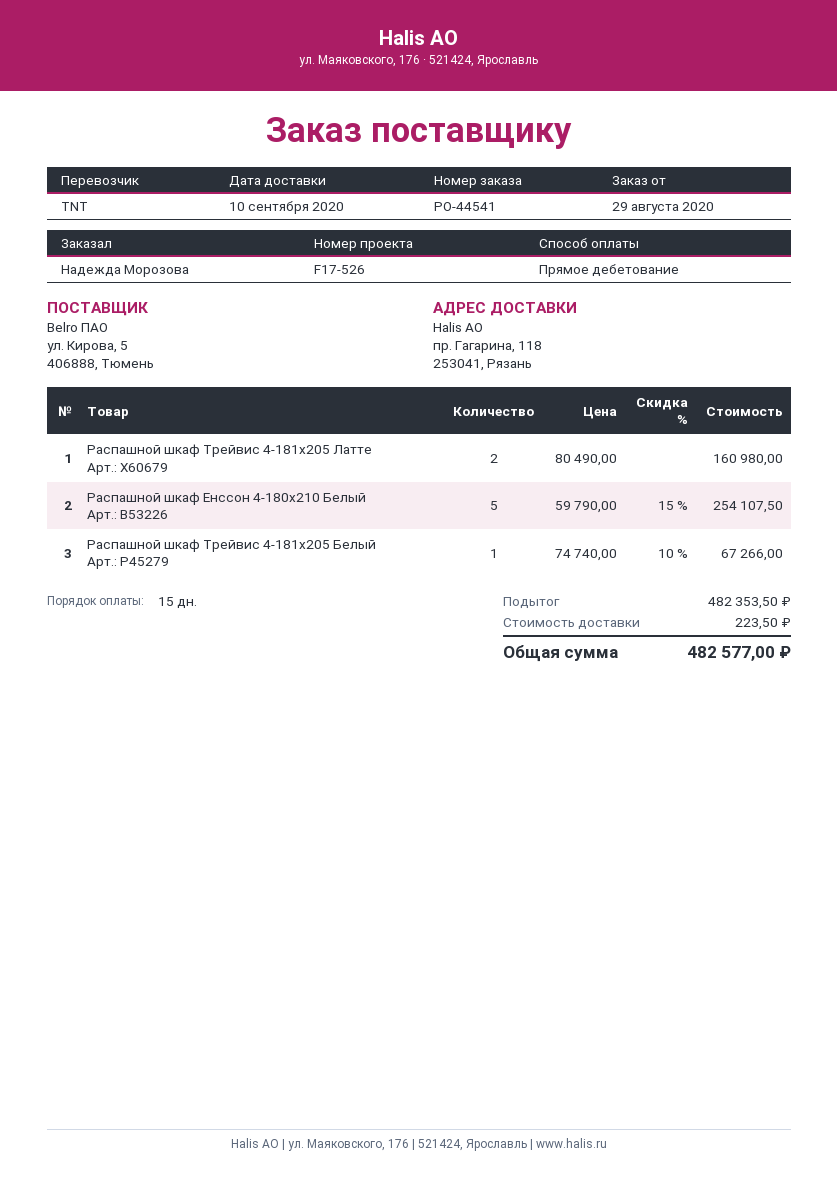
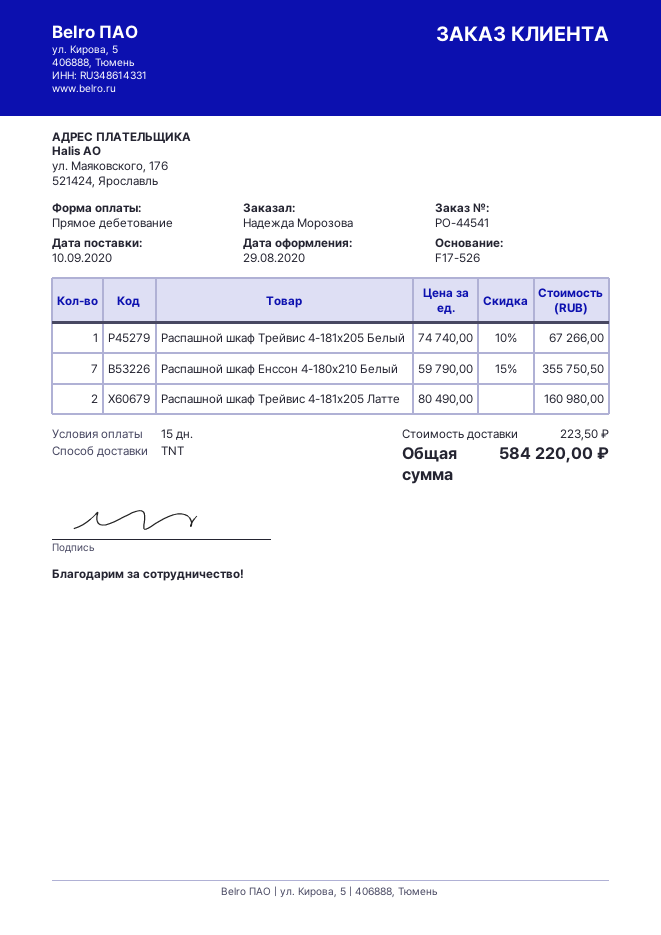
Распашной шкаф Енссон 4-180x210 Белый: 5 x 59790.00 - 15% = 254107.50 -> 7 x 59790.00 - 15% = 355750.50
total: 482577.00 -> 584220.00

